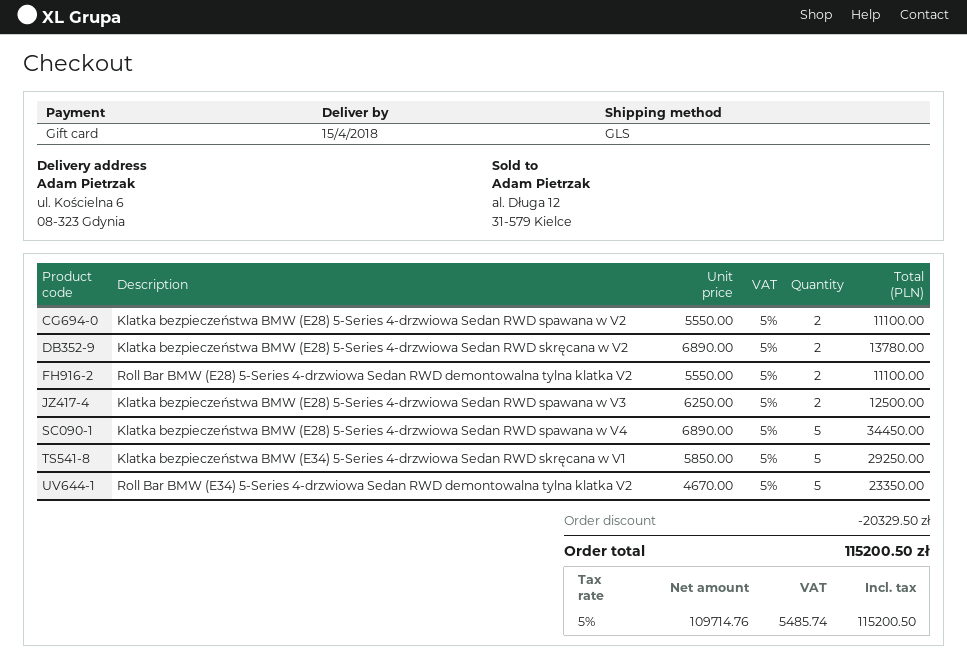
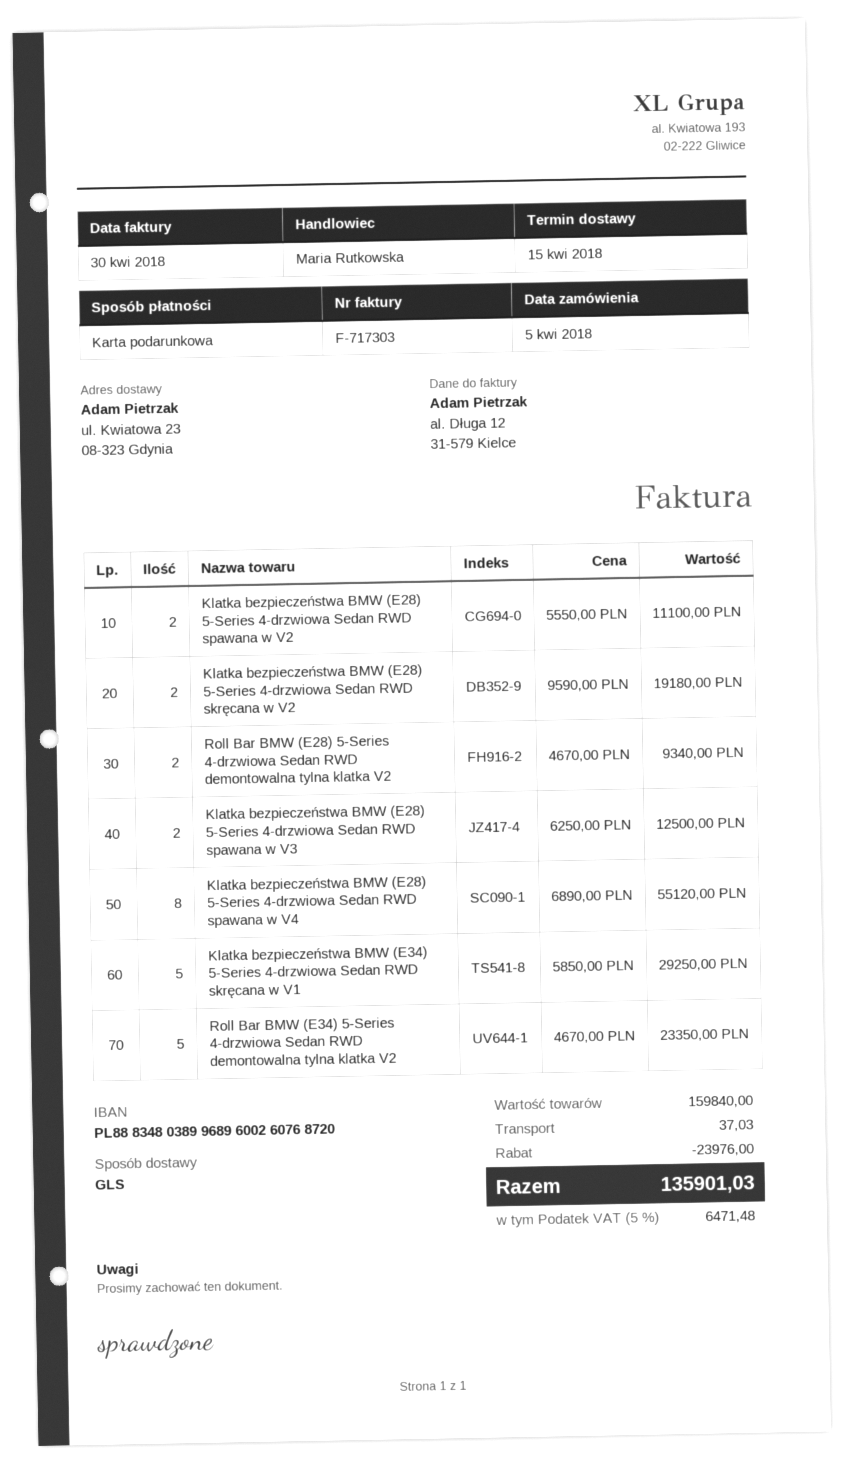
ship to: ul. Kościelna 6, 08-323 Gdynia -> ul. Kwiatowa 23, 08-323 Gdynia
Klatka bezpieczeństwa BMW (E28) 5-Series 4-drzwiowa Sedan RWD skręcana w V2: 2 x 6890.00 = 13780.00 -> 2 x 9590.00 = 19180.00
Roll Bar BMW (E28) 5-Series 4-drzwiowa Sedan RWD demontowalna tylna klatka V2: 2 x 5550.00 = 11100.00 -> 2 x 4670.00 = 9340.00
Klatka bezpieczeństwa BMW (E28) 5-Series 4-drzwiowa Sedan RWD spawana w V4: 5 x 6890.00 = 34450.00 -> 8 x 6890.00 = 55120.00
discount: 20329.50 -> 23976.00
shipping: none -> 37.03
tax: 5% = 5485.74 -> 5% = 6471.48
total: 115200.50 -> 135901.03

